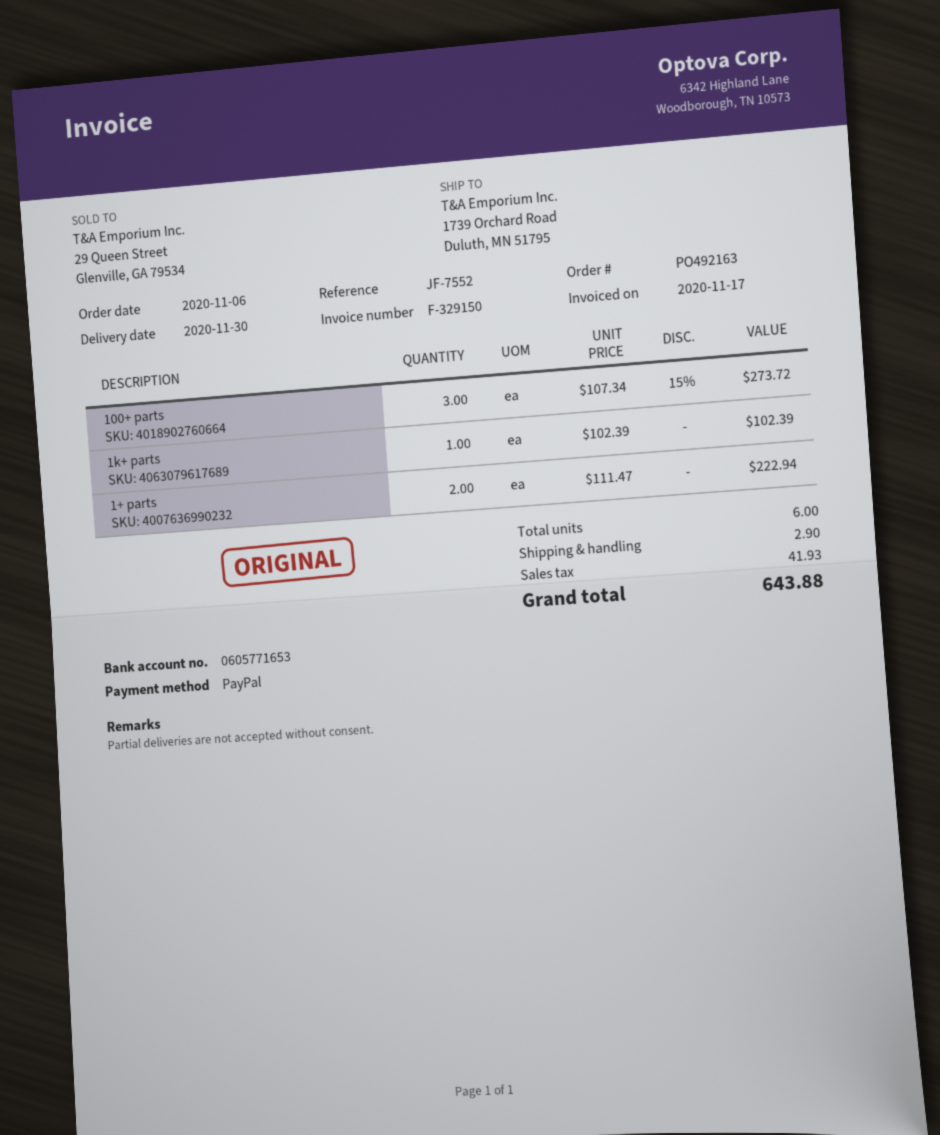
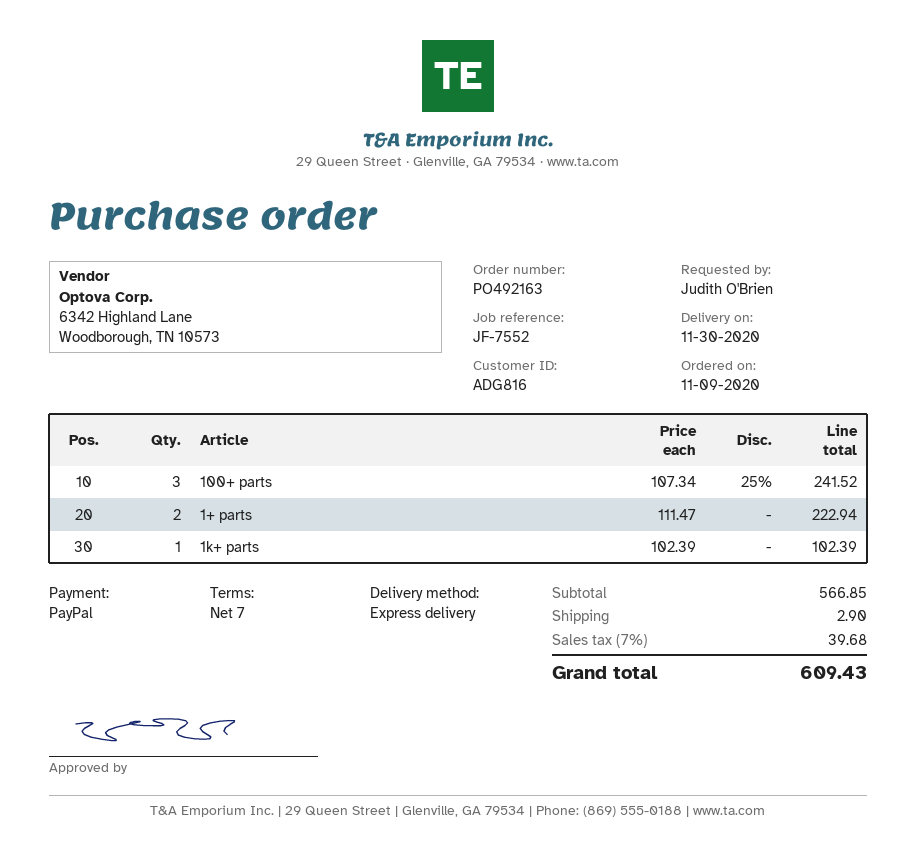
order date: 2020-11-06 -> 2020-11-09
100+ parts: 3 x 107.34 - 15% = 273.72 -> 3 x 107.34 - 25% = 241.52
tax: 41.93 -> 39.68
total: 643.88 -> 609.43

